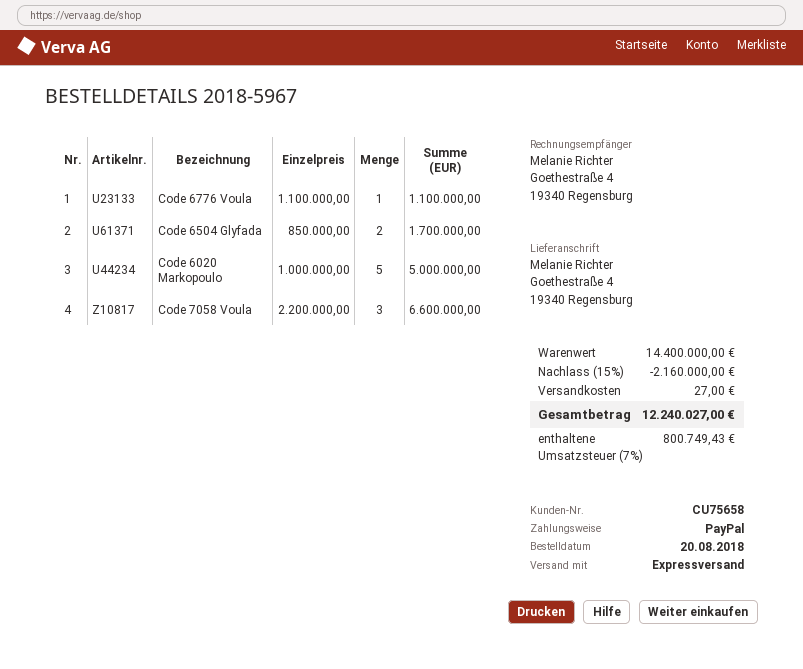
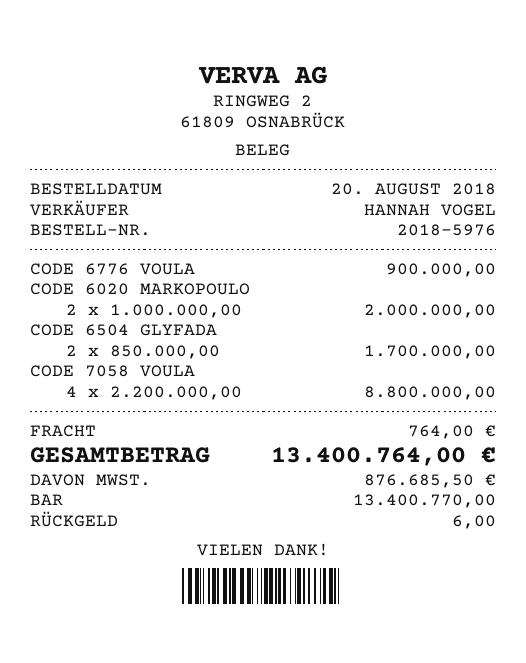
order number: 2018-5967 -> 2018-5976
payment method: PayPal -> cash
Code 6776 Voula: 1 x 1100000.00 = 1100000.00 -> 1 x 900000.00 = 900000.00
Code 6020 Markopoulo: 5 x 1000000.00 = 5000000.00 -> 2 x 1000000.00 = 2000000.00
Code 7058 Voula: 3 x 2200000.00 = 6600000.00 -> 4 x 2200000.00 = 8800000.00
discount: 15% = 2160000.00 -> none
shipping: 27.00 -> 764.00
tax: 800749.43 -> 876685.50
total: 12240027.00 -> 13400764.00

